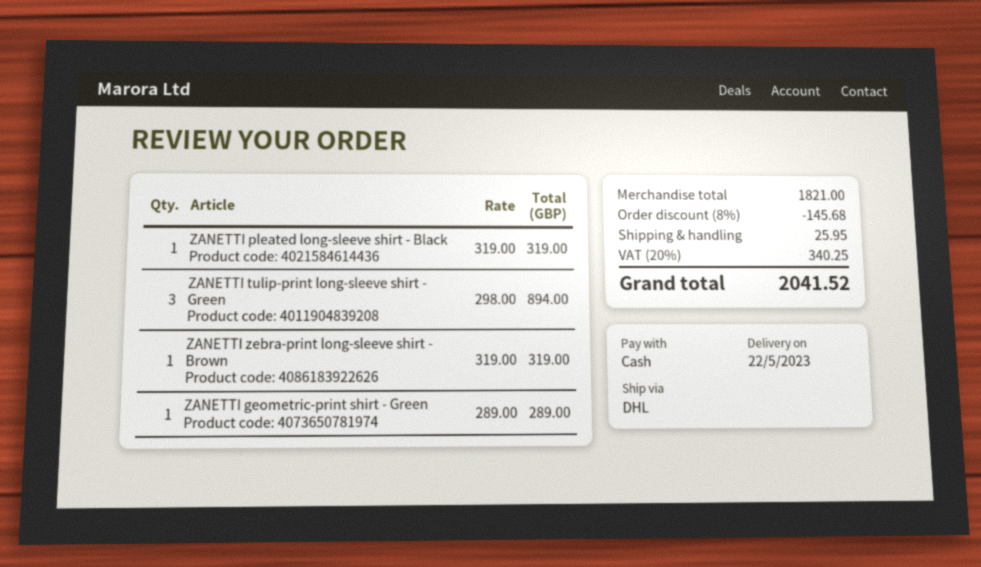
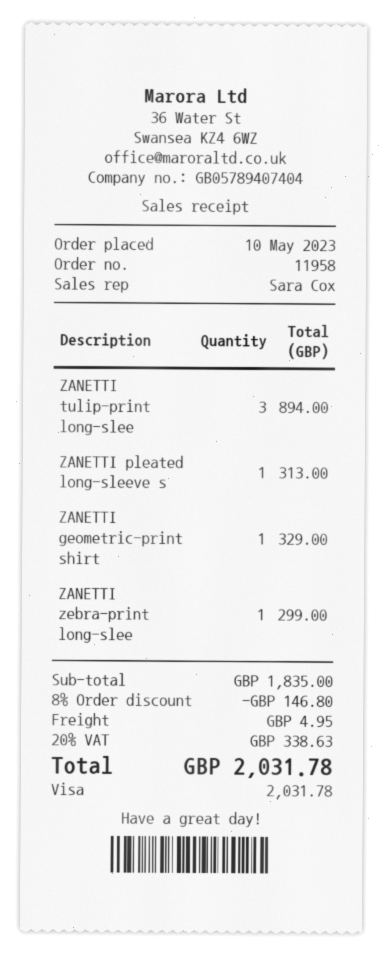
payment method: cash -> Visa
ZANETTI pleated long-sleeve shirt - Black: 1 for 319.00 -> 1 for 313.00
ZANETTI zebra-print long-sleeve shirt - Brown: 1 for 319.00 -> 1 for 299.00
ZANETTI geometric-print shirt - Green: 1 for 289.00 -> 1 for 329.00
subtotal: 1821.00 -> 1835.00
discount: 8% = 145.68 -> 8% = 146.80
shipping: 25.95 -> 4.95
tax: 20% = 340.25 -> 20% = 338.63
total: 2041.52 -> 2031.78

